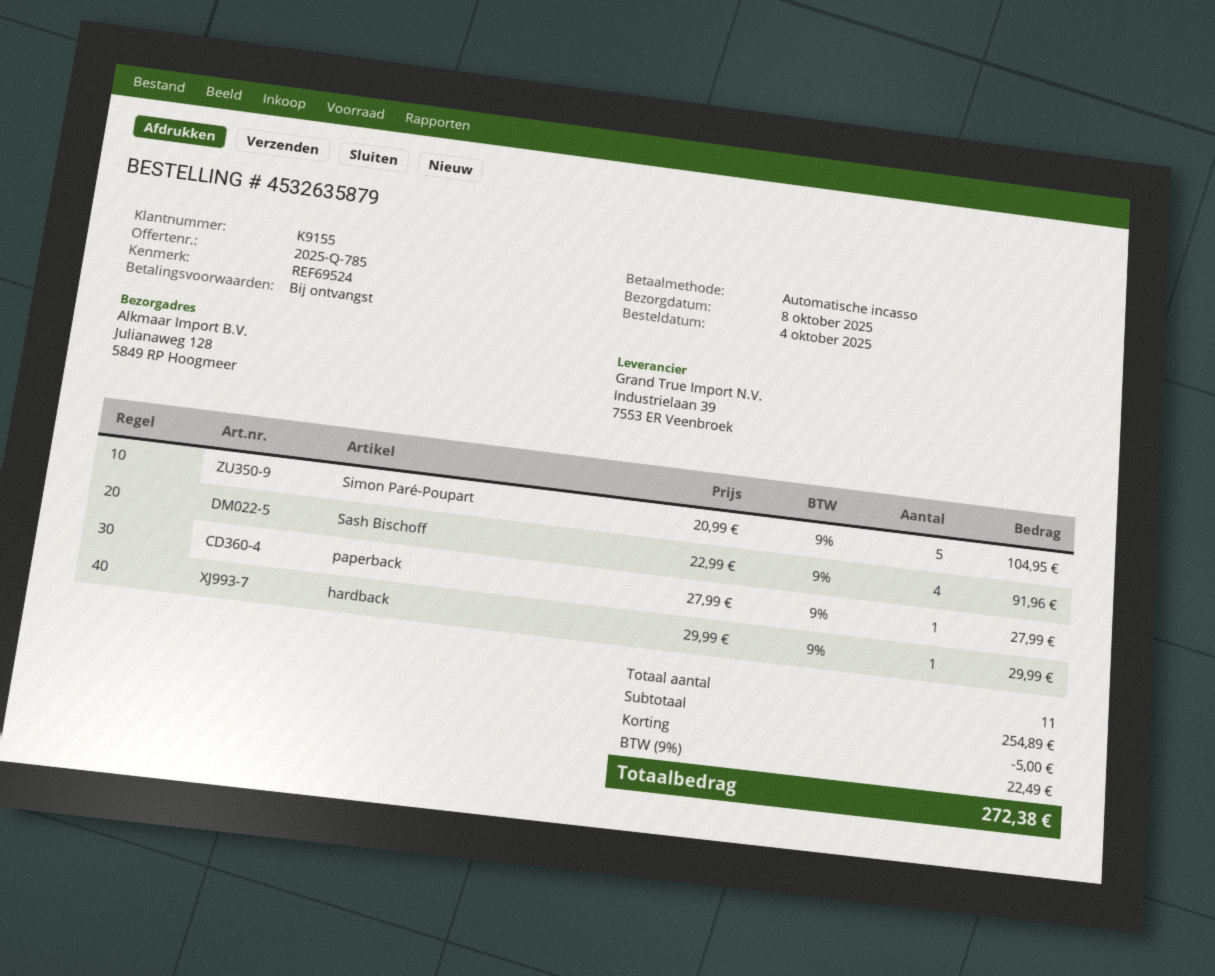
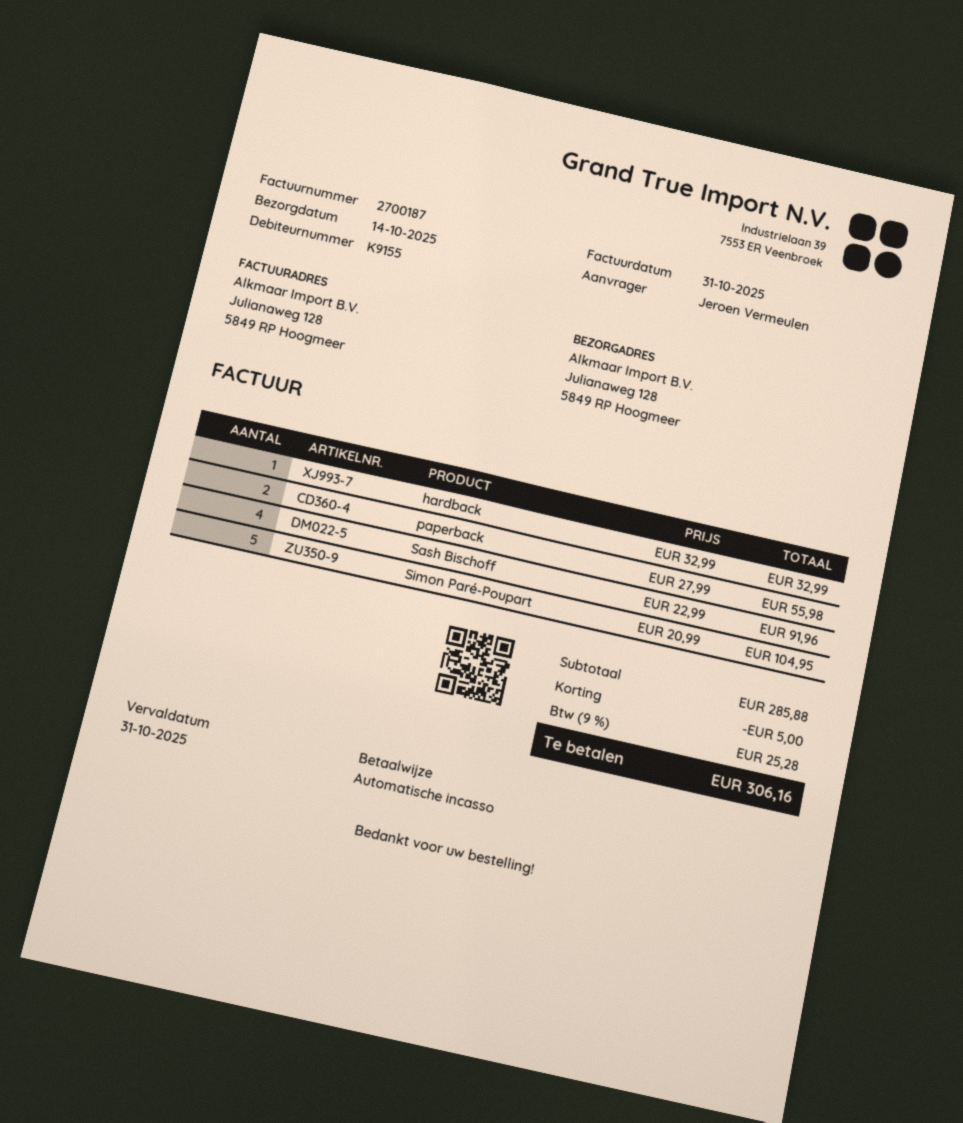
delivery date: 2025-10-08 -> 2025-10-14
paperback: 1 x 27.99 = 27.99 -> 2 x 27.99 = 55.98
hardback: 1 x 29.99 = 29.99 -> 1 x 32.99 = 32.99
subtotal: 254.89 -> 285.88
tax: 9% = 22.49 -> 9% = 25.28
total: 272.38 -> 306.16

